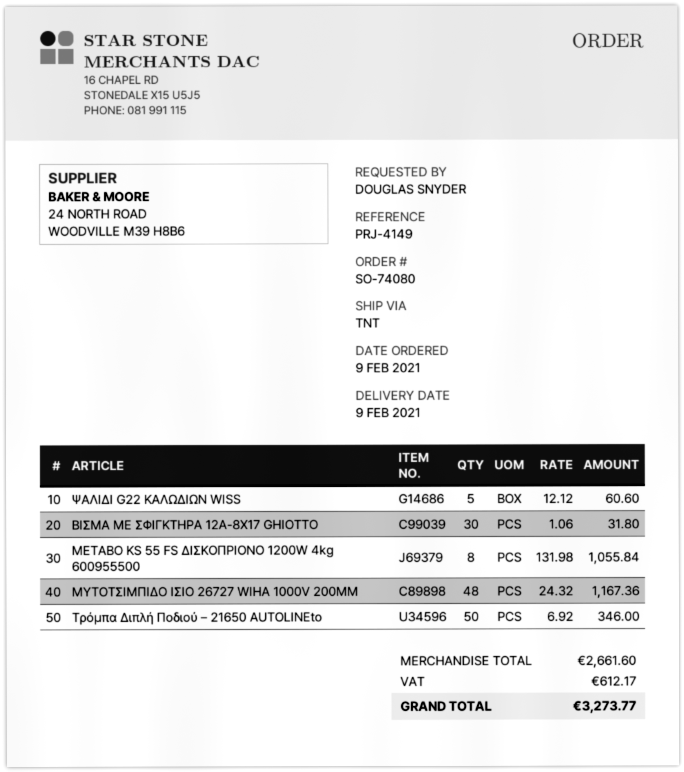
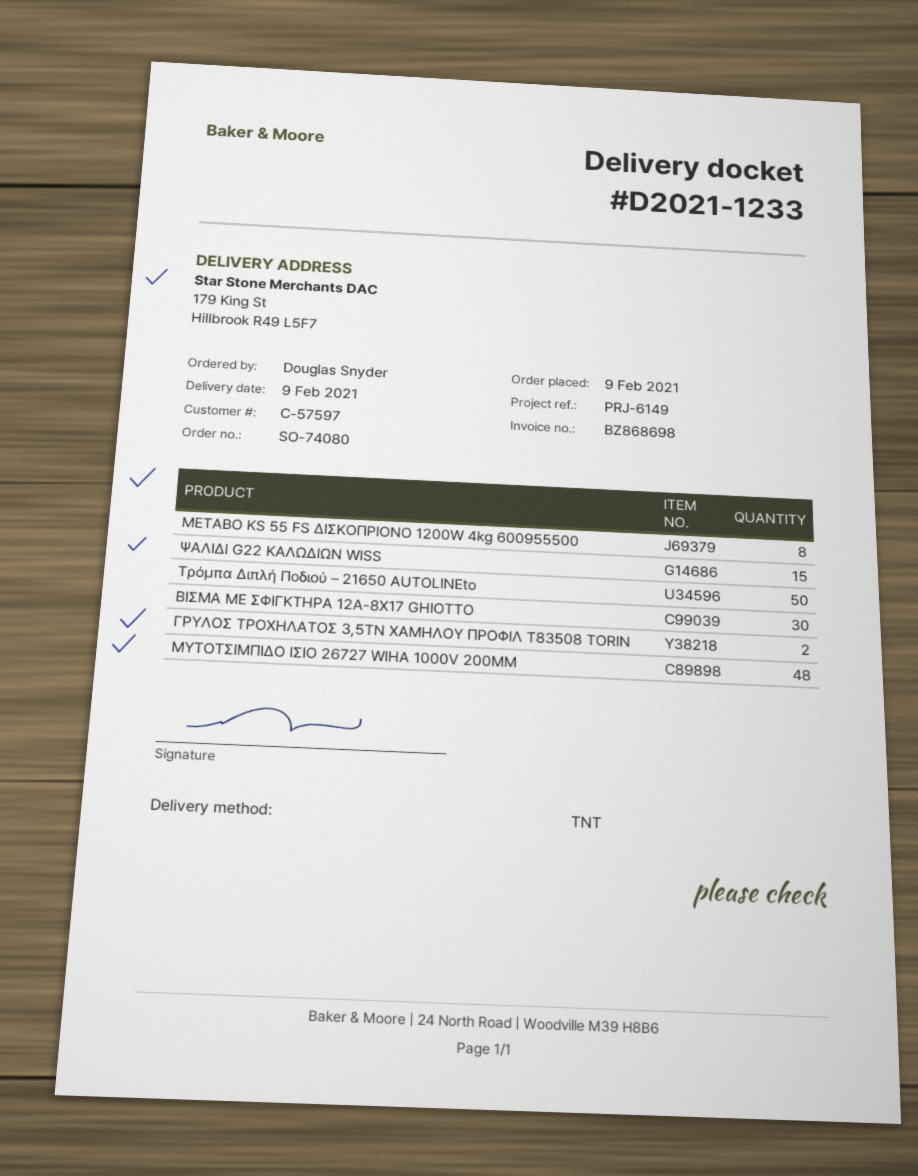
reference: PRJ-4149 -> PRJ-6149
ΨΑΛΙΔΙ G22 ΚΑΛΩΔΙΩΝ WISS: 5 -> 15
ΓΡΥΛΟΣ ΤΡΟΧΗΛΑΤΟΣ 3,5ΤΝ ΧΑΜHΛΟΥ ΠΡΟΦΙΛ T83508 TORIN: none -> 2

